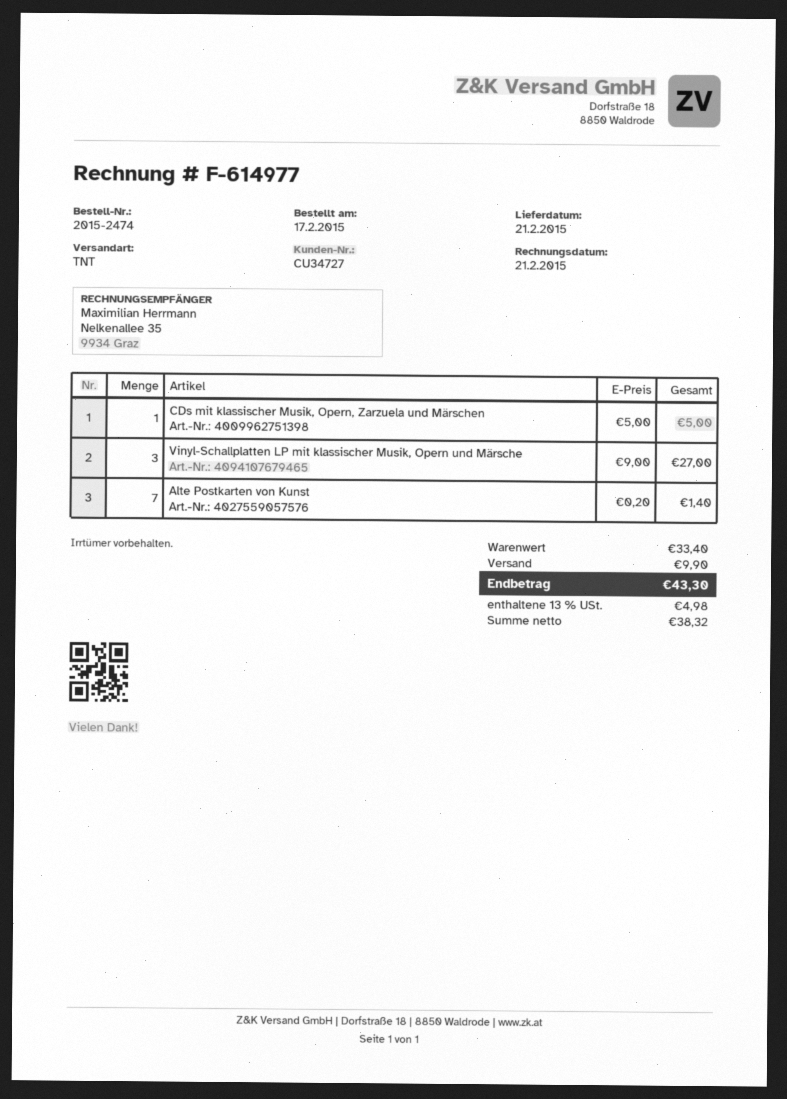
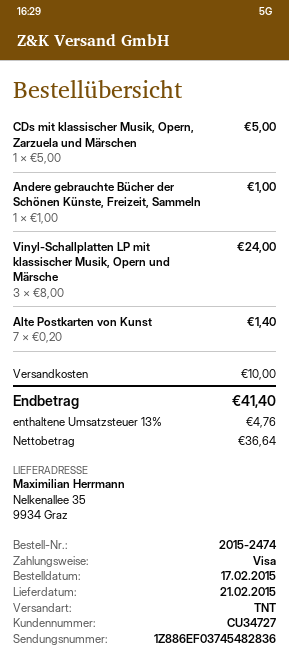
Vinyl-Schallplatten LP mit klassischer Musik, Opern und Märsche: 3 x 9.00 = 27.00 -> 3 x 8.00 = 24.00
Andere gebrauchte Bücher der Schönen Künste, Freizeit, Sammeln: none -> 1 x 1.00 = 1.00
shipping: 9.90 -> 10.00
net: 38.32 -> 36.64
tax: 13% = 4.98 -> 13% = 4.76
total: 43.30 -> 41.40

